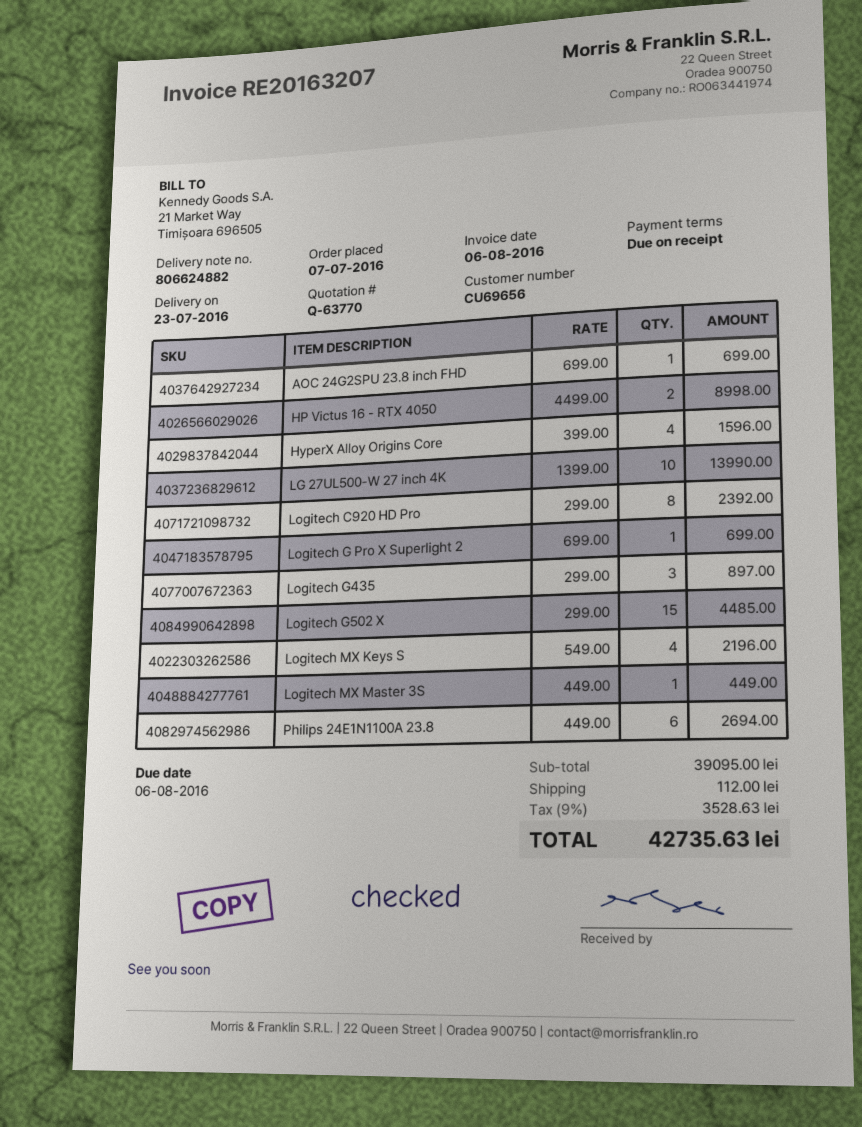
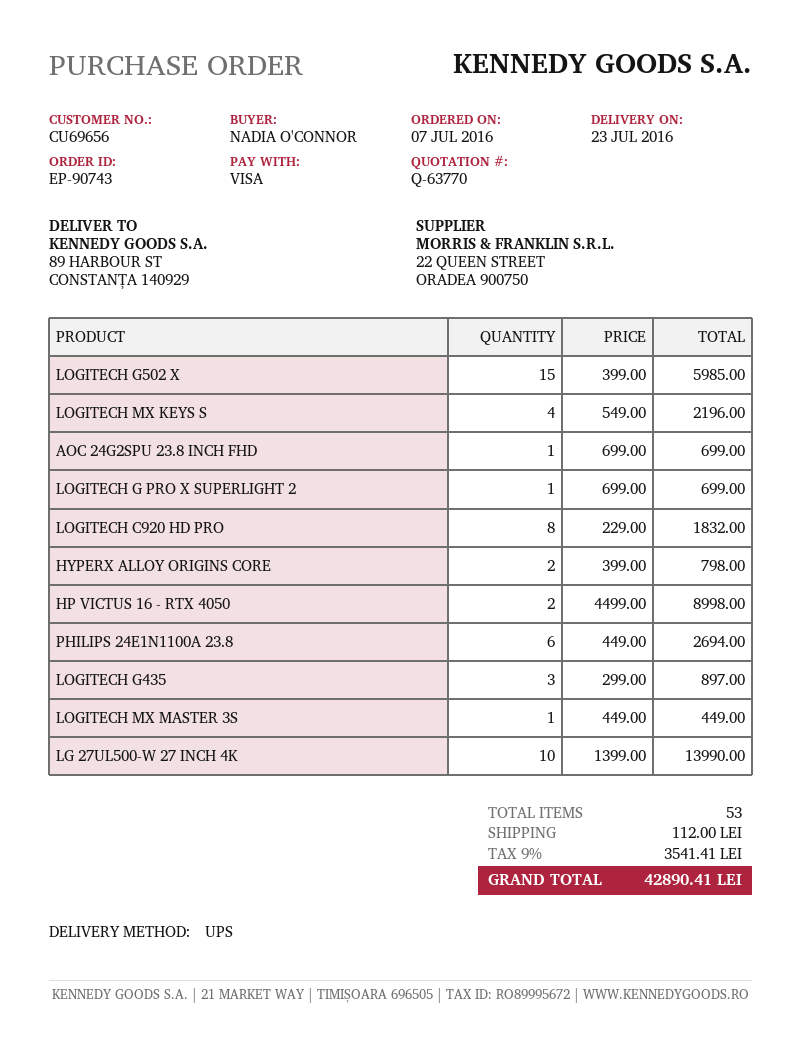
HyperX Alloy Origins Core: 4 x 399.00 = 1596.00 -> 2 x 399.00 = 798.00
Logitech C920 HD Pro: 8 x 299.00 = 2392.00 -> 8 x 229.00 = 1832.00
Logitech G502 X: 15 x 299.00 = 4485.00 -> 15 x 399.00 = 5985.00
tax: 9% = 3528.63 -> 9% = 3541.41
total: 42735.63 -> 42890.41

